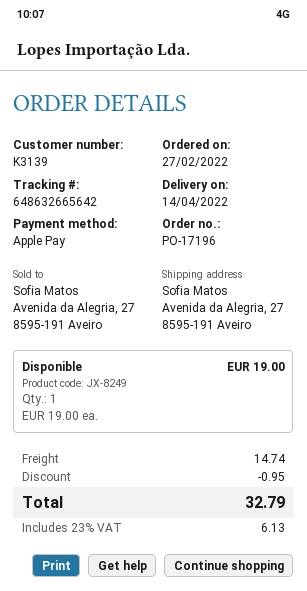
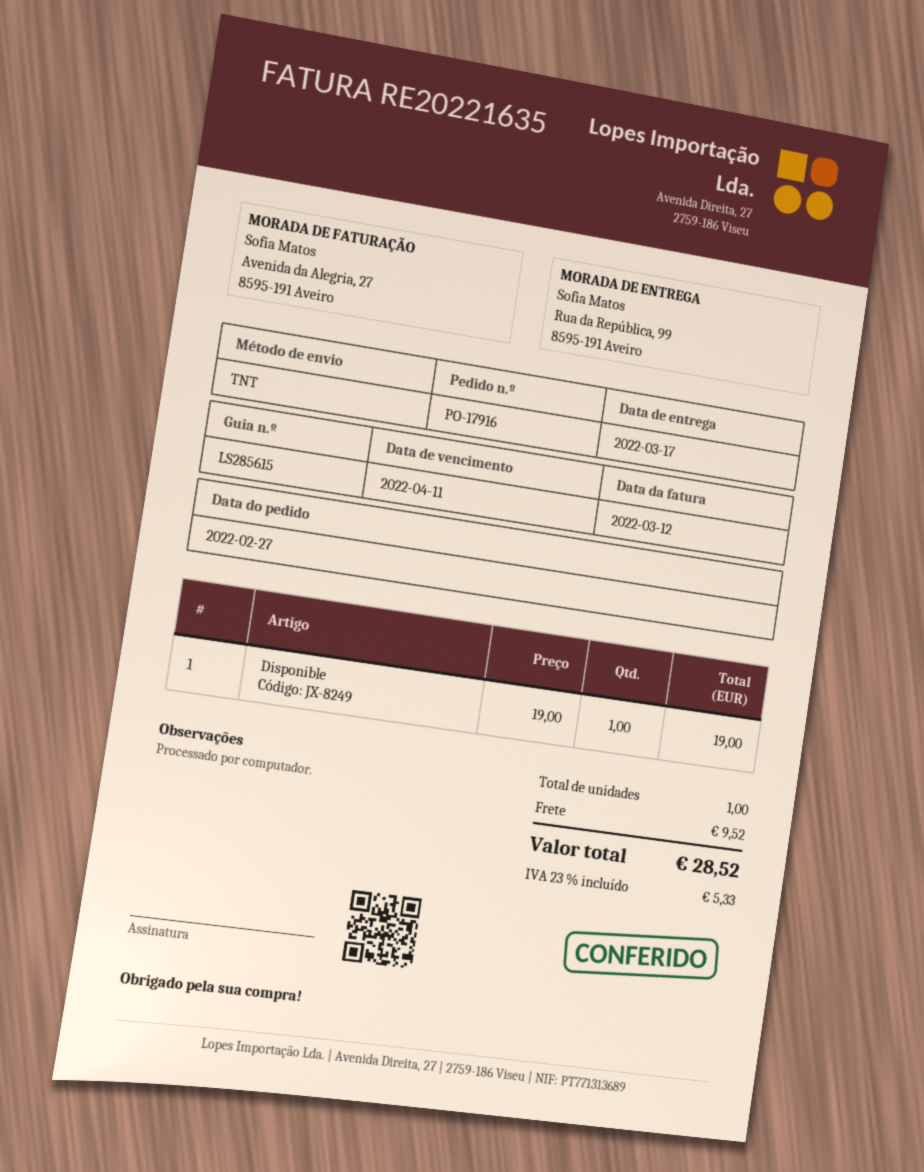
order number: PO-17196 -> PO-17916
delivery date: 2022-04-14 -> 2022-03-17
ship to: Avenida da Alegria, 27, 8595-191 Aveiro -> Rua da República, 99, 8595-191 Aveiro
discount: 0.95 -> none
shipping: 14.74 -> 9.52
tax: 23% = 6.13 -> 23% = 5.33
total: 32.79 -> 28.52

